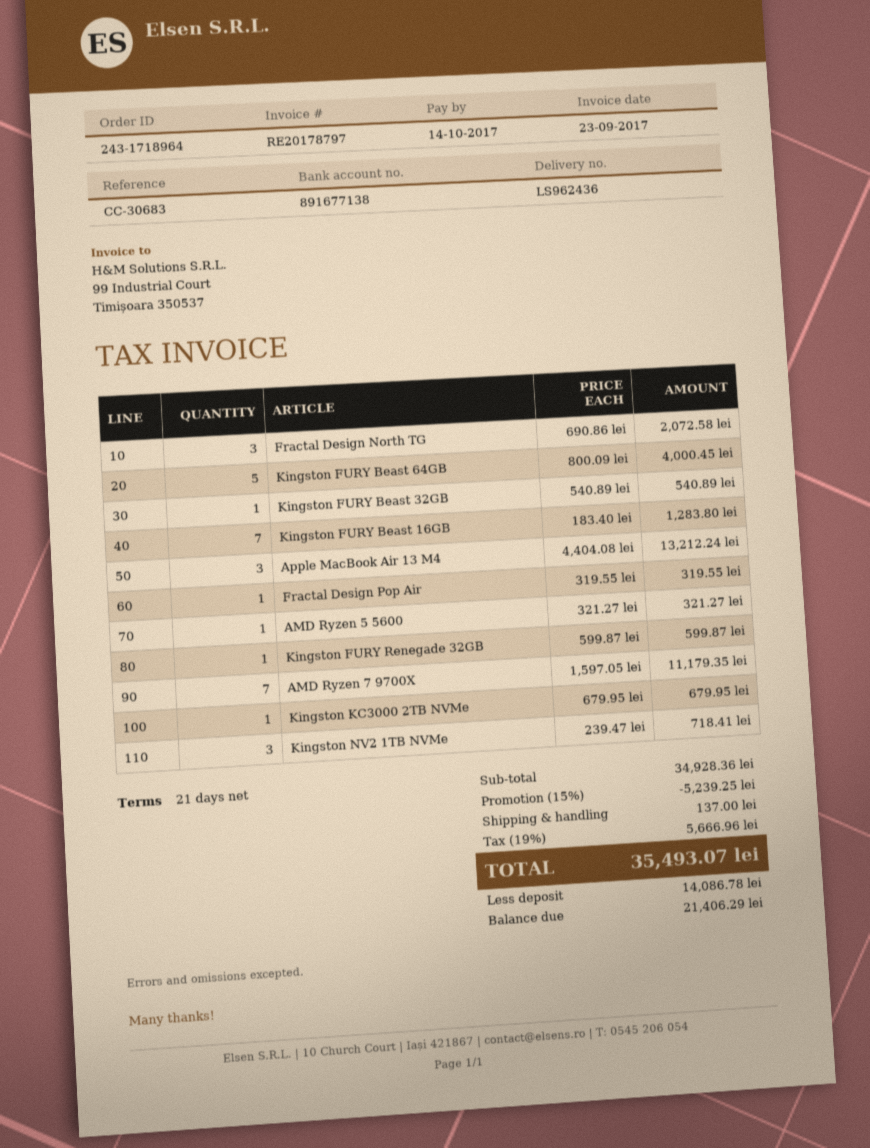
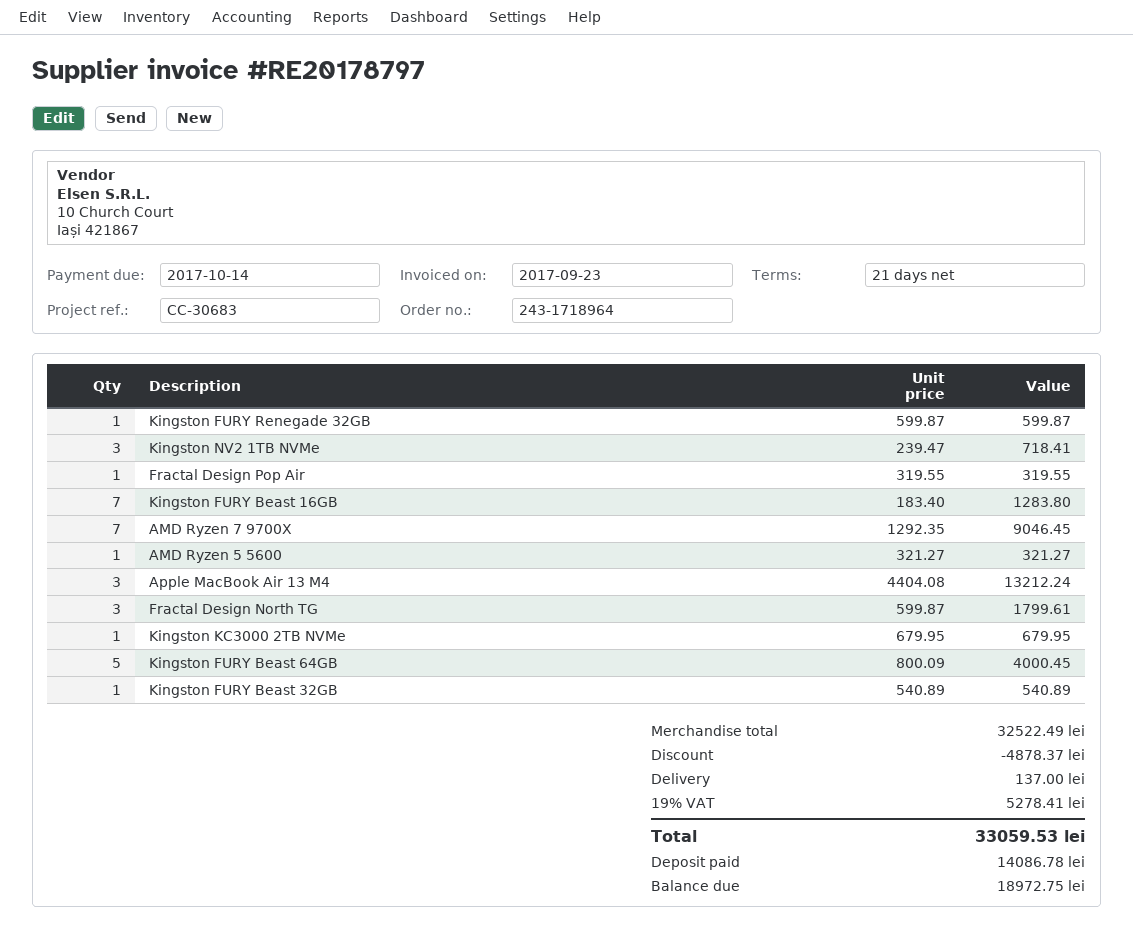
Fractal Design North TG: 3 x 690.86 = 2072.58 -> 3 x 599.87 = 1799.61
AMD Ryzen 7 9700X: 7 x 1597.05 = 11179.35 -> 7 x 1292.35 = 9046.45
subtotal: 34928.36 -> 32522.49
discount: 5239.25 -> 4878.37
tax: 19% = 5666.96 -> 19% = 5278.41
total: 35493.07 -> 33059.53
balance: 21406.29 -> 18972.75

